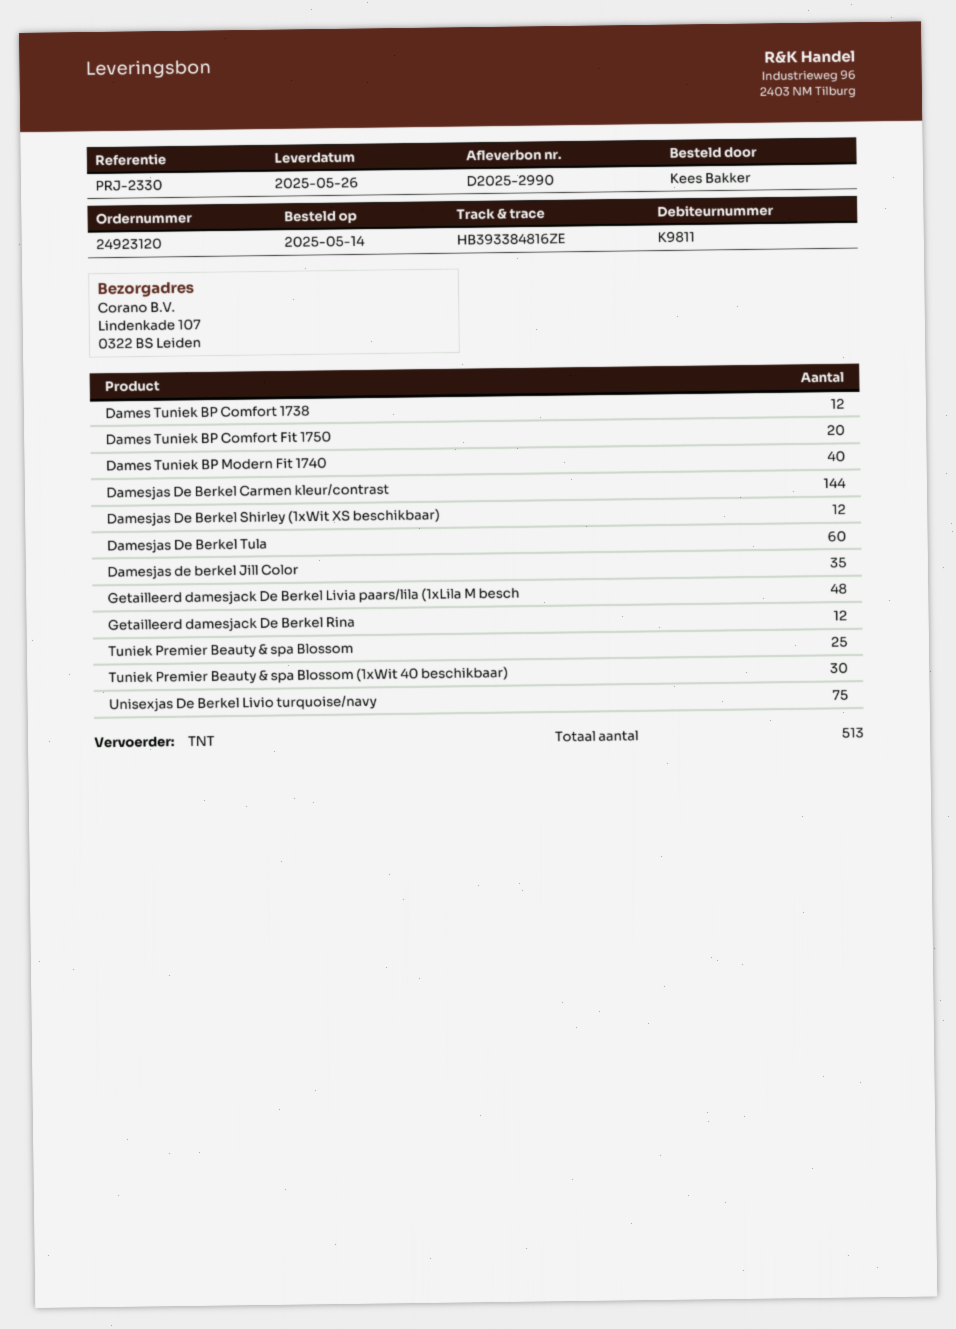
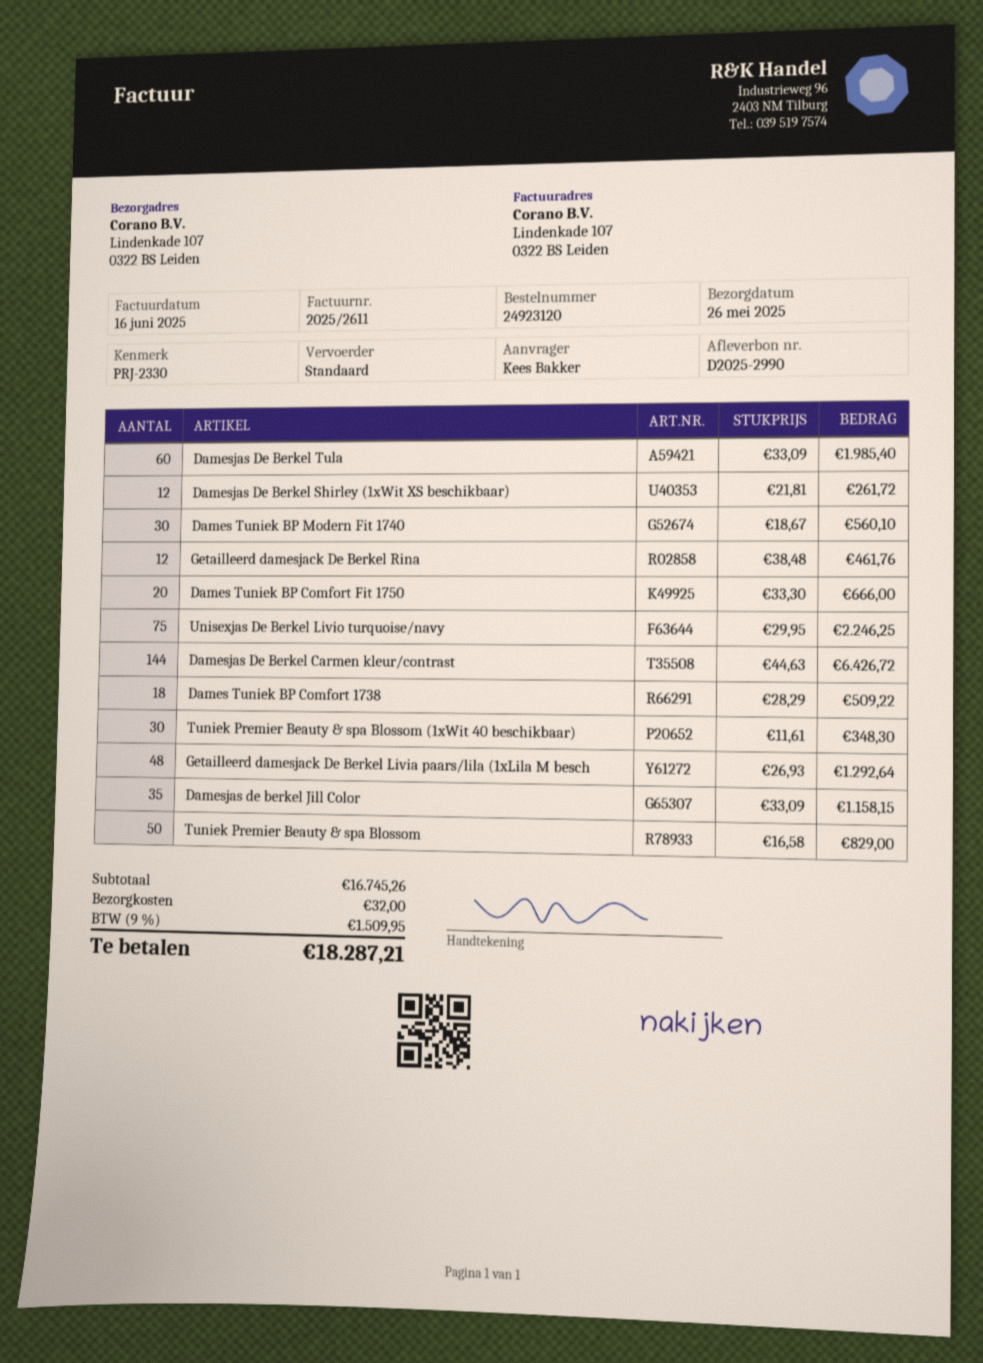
shipping method: TNT -> standard
Dames Tuniek BP Comfort 1738: 12 -> 18
Dames Tuniek BP Modern Fit 1740: 40 -> 30
Tuniek Premier Beauty & spa Blossom: 25 -> 50

